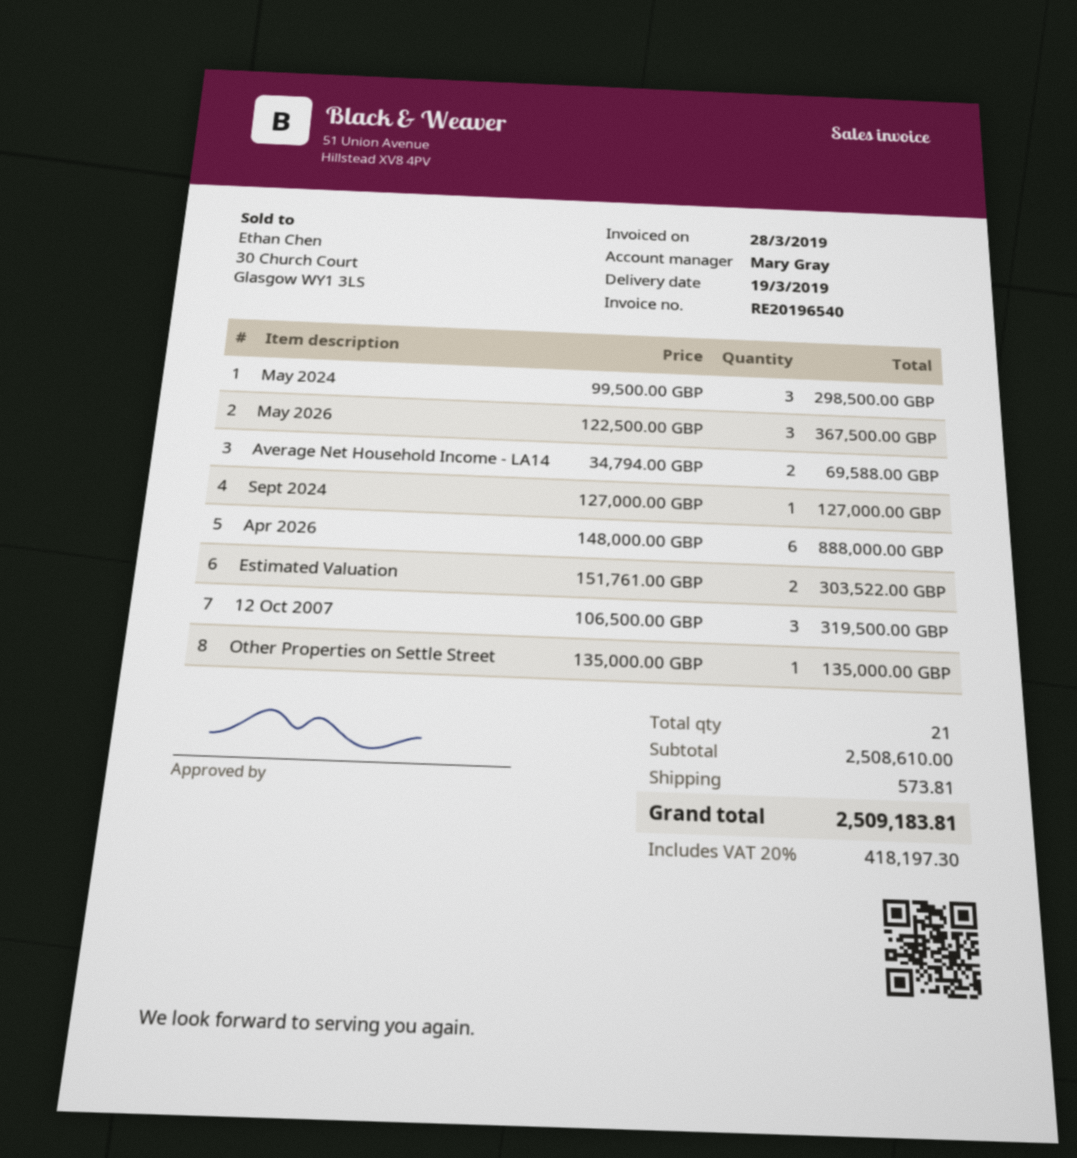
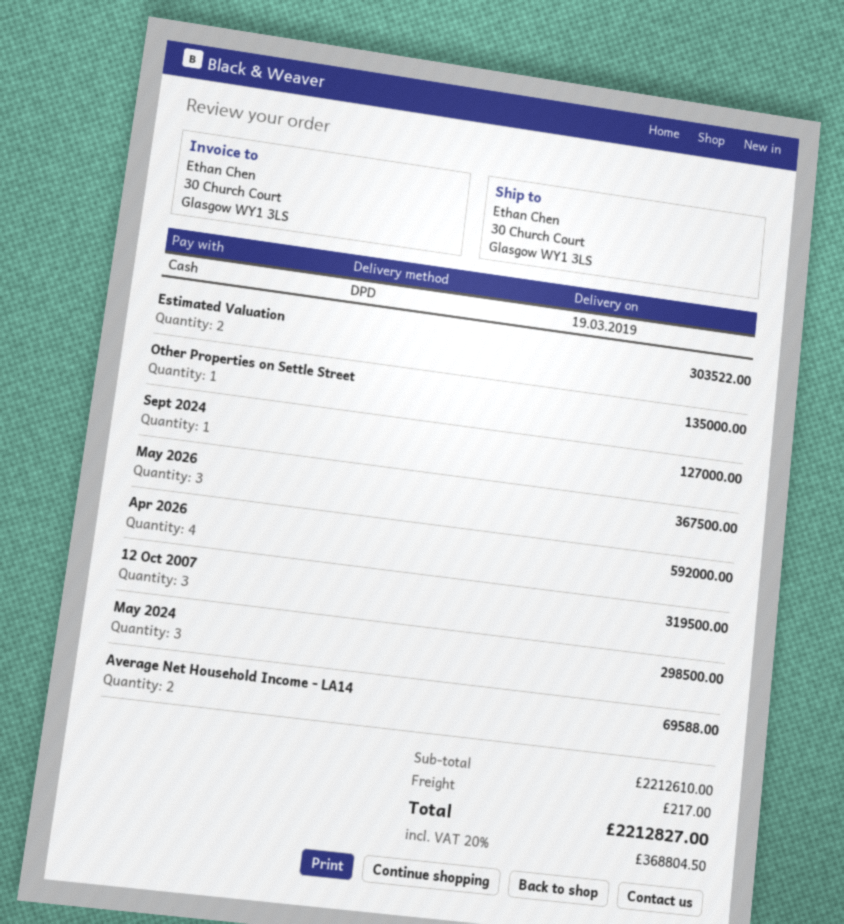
Apr 2026: 6 for 888000.00 -> 4 for 592000.00
subtotal: 2508610.00 -> 2212610.00
shipping: 573.81 -> 217.00
tax: 20% = 418197.30 -> 20% = 368804.50
total: 2509183.81 -> 2212827.00

